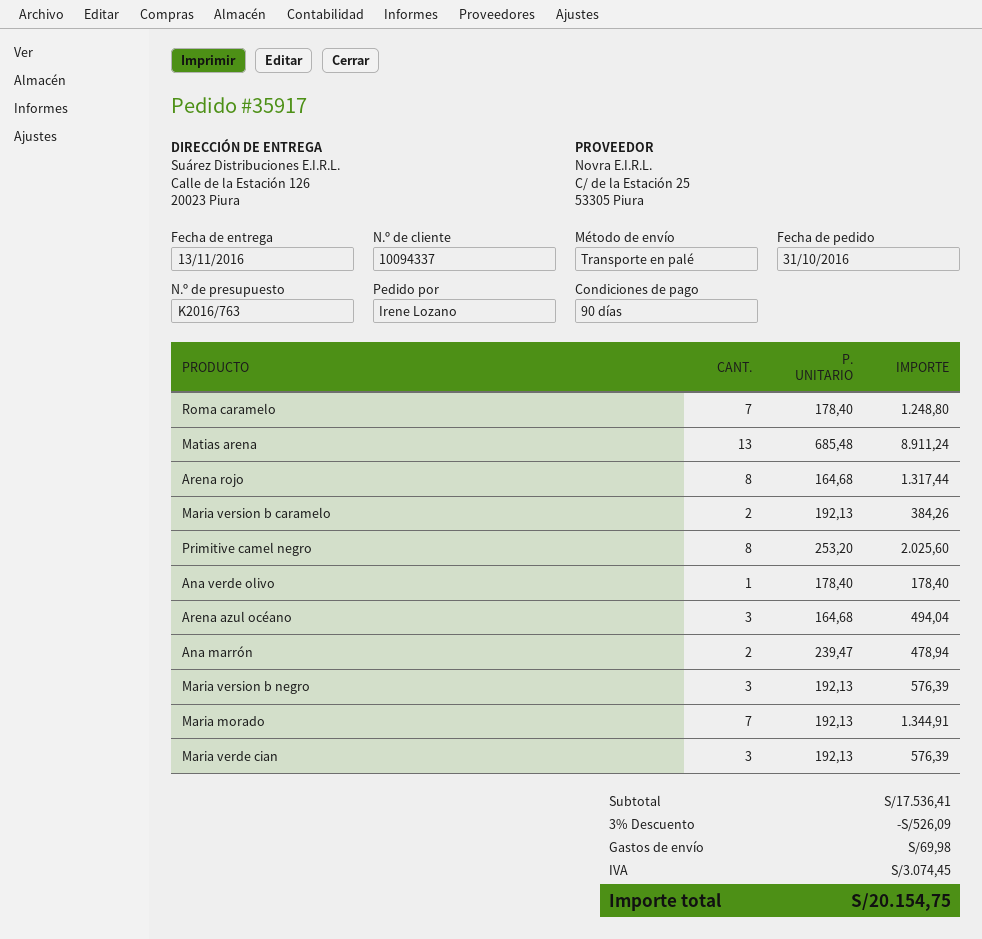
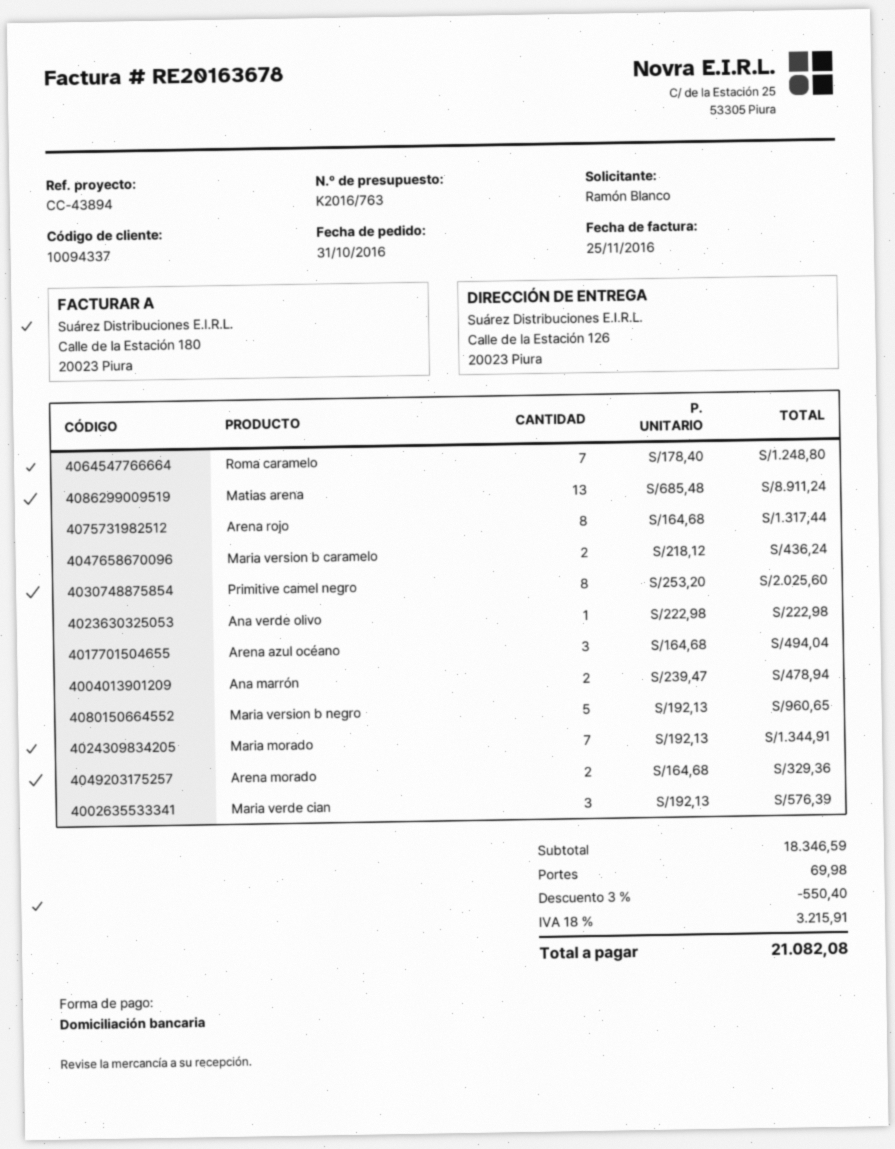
ordered by: Irene Lozano -> Ramón Blanco
Maria version b caramelo: 2 x 192.13 = 384.26 -> 2 x 218.12 = 436.24
Ana verde olivo: 1 x 178.40 = 178.40 -> 1 x 222.98 = 222.98
Maria version b negro: 3 x 192.13 = 576.39 -> 5 x 192.13 = 960.65
Arena morado: none -> 2 x 164.68 = 329.36
subtotal: 17536.41 -> 18346.59
discount: 3% = 526.09 -> 3% = 550.40
tax: 3074.45 -> 3215.91
total: 20154.75 -> 21082.08

